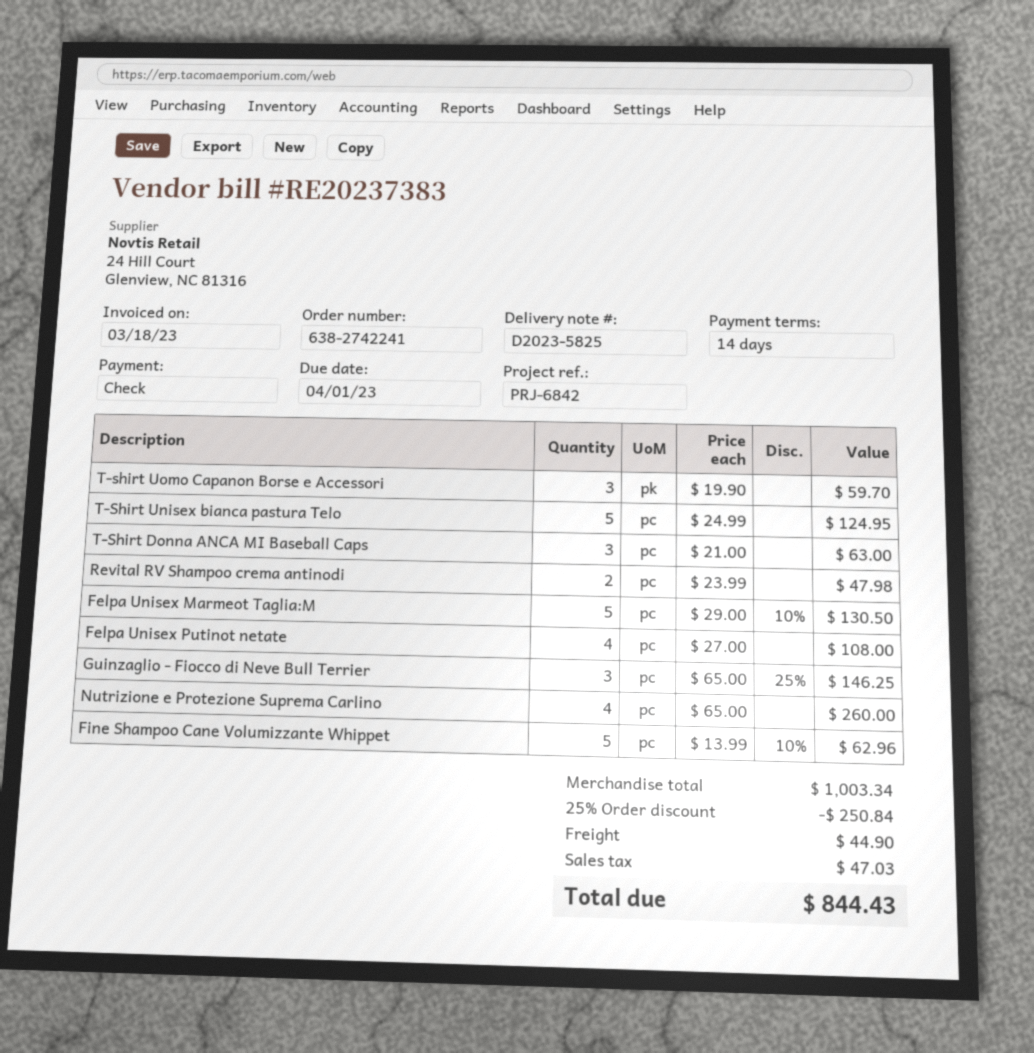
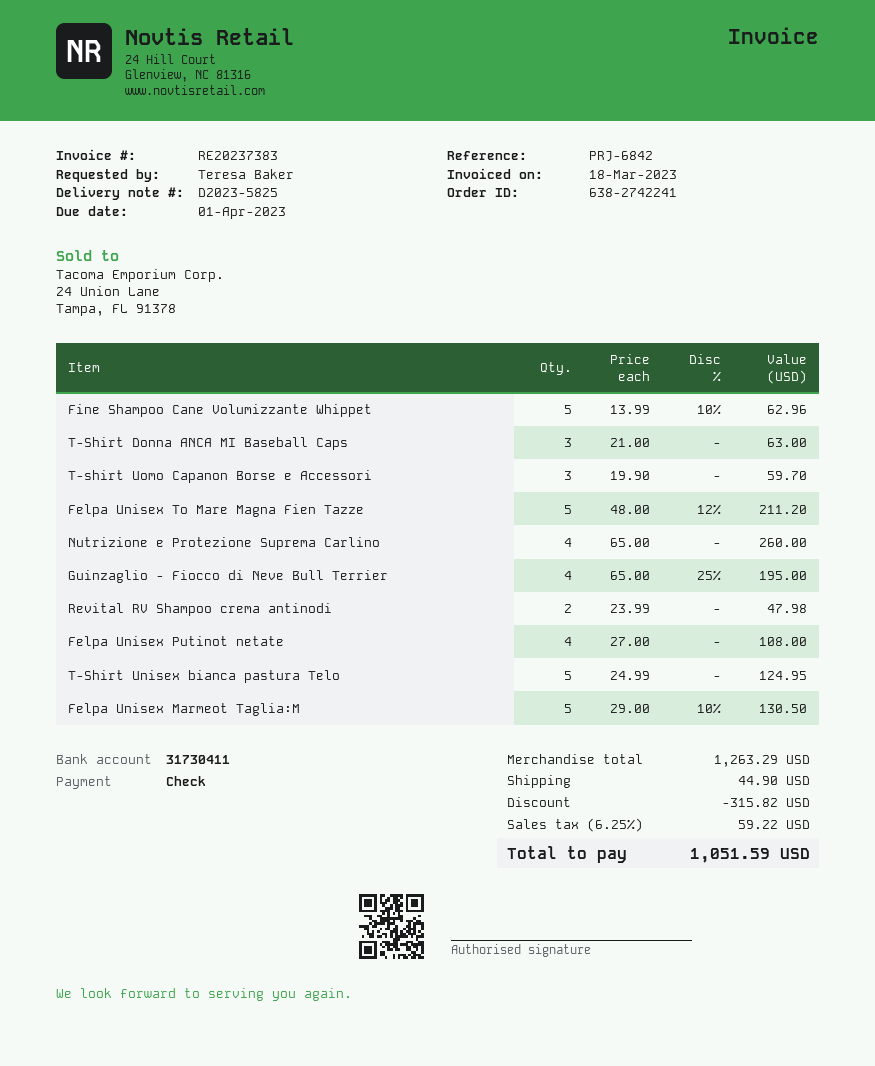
Guinzaglio - Fiocco di Neve Bull Terrier: 3 x 65.00 - 25% = 146.25 -> 4 x 65.00 - 25% = 195.00
Felpa Unisex To Mare Magna Fien Tazze: none -> 5 x 48.00 - 12% = 211.20
subtotal: 1003.34 -> 1263.29
discount: 250.84 -> 315.82
tax: 47.03 -> 59.22
total: 844.43 -> 1051.59

